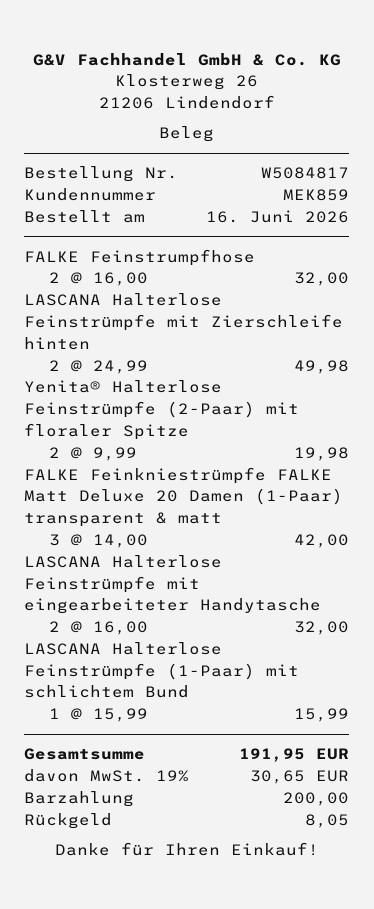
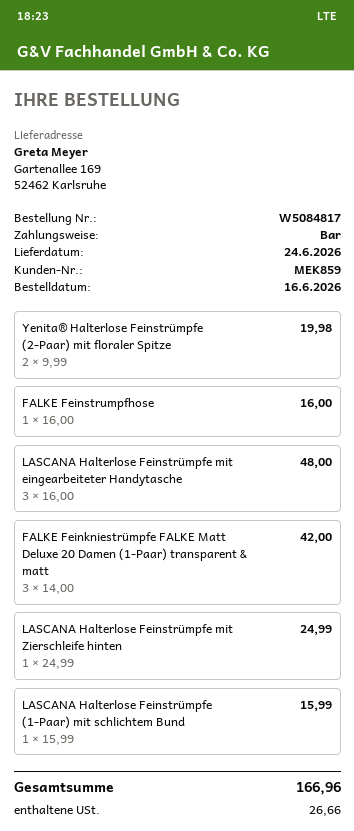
FALKE Feinstrumpfhose: 2 x 16.00 = 32.00 -> 1 x 16.00 = 16.00
LASCANA Halterlose Feinstrümpfe mit Zierschleife hinten: 2 x 24.99 = 49.98 -> 1 x 24.99 = 24.99
LASCANA Halterlose Feinstrümpfe mit eingearbeiteter Handytasche: 2 x 16.00 = 32.00 -> 3 x 16.00 = 48.00
tax: 30.65 -> 26.66
total: 191.95 -> 166.96

